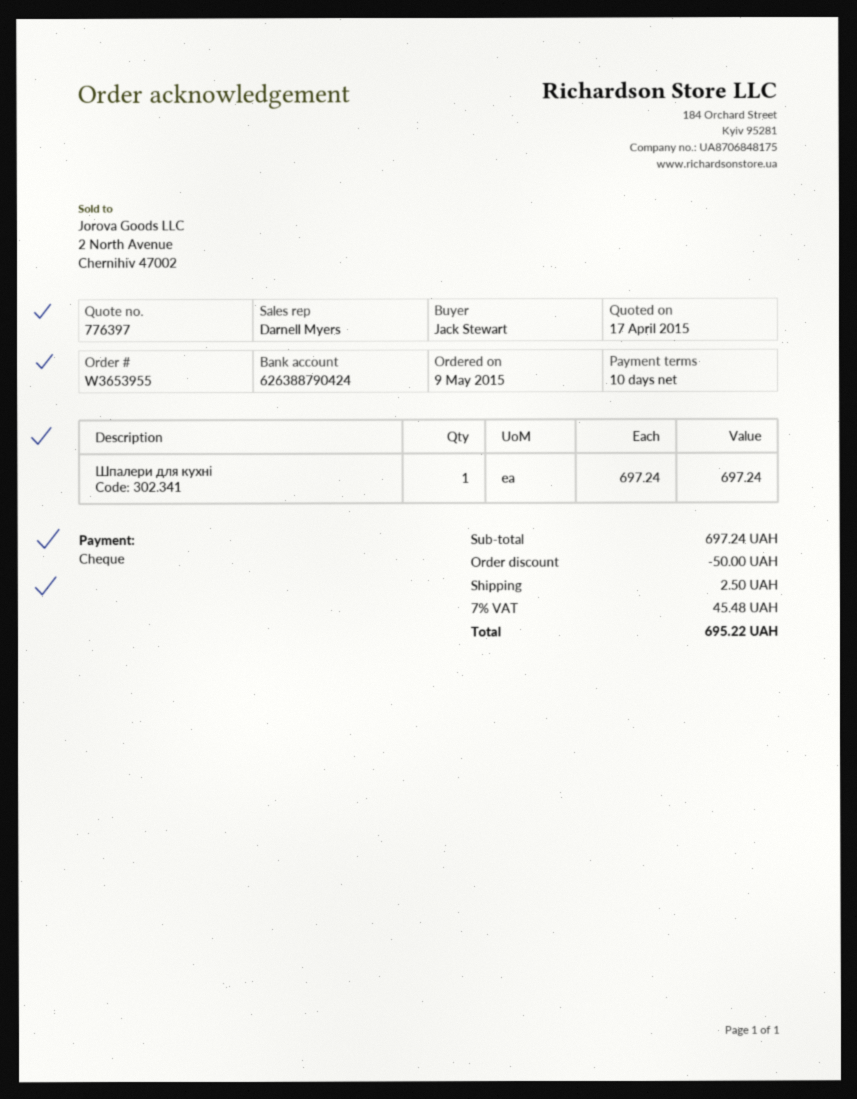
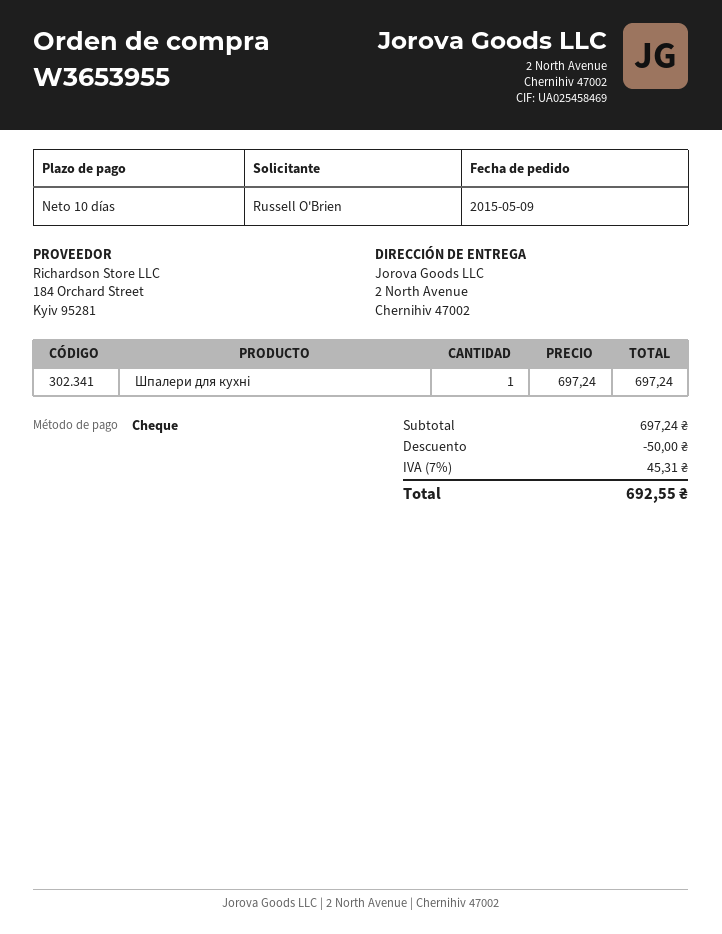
ordered by: Jack Stewart -> Russell O'Brien
shipping: 2.50 -> none
tax: 7% = 45.48 -> 7% = 45.31
total: 695.22 -> 692.55

